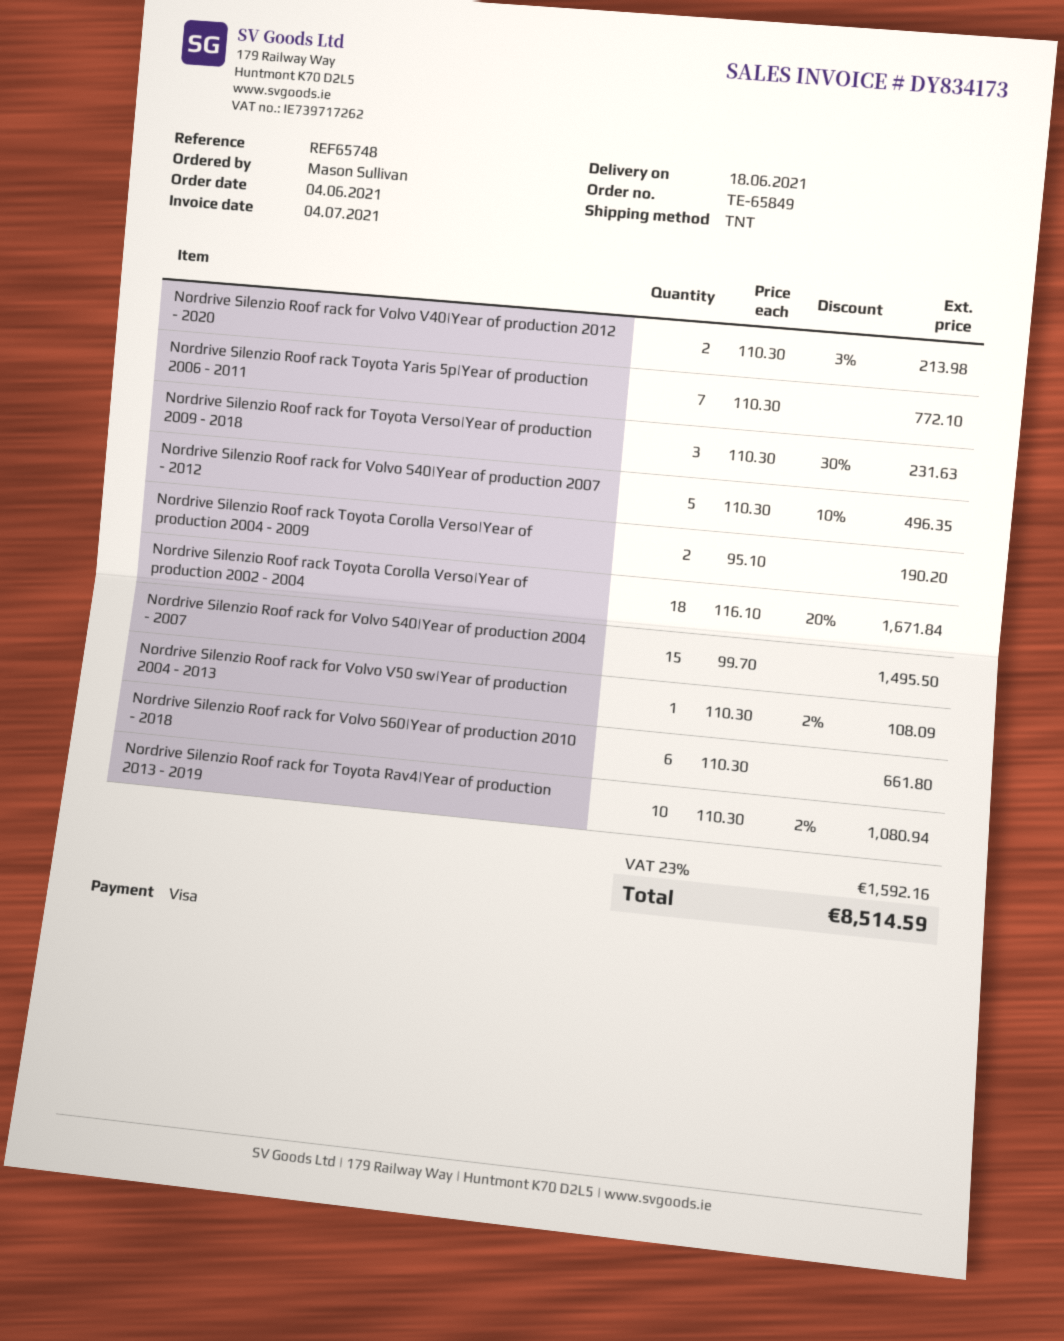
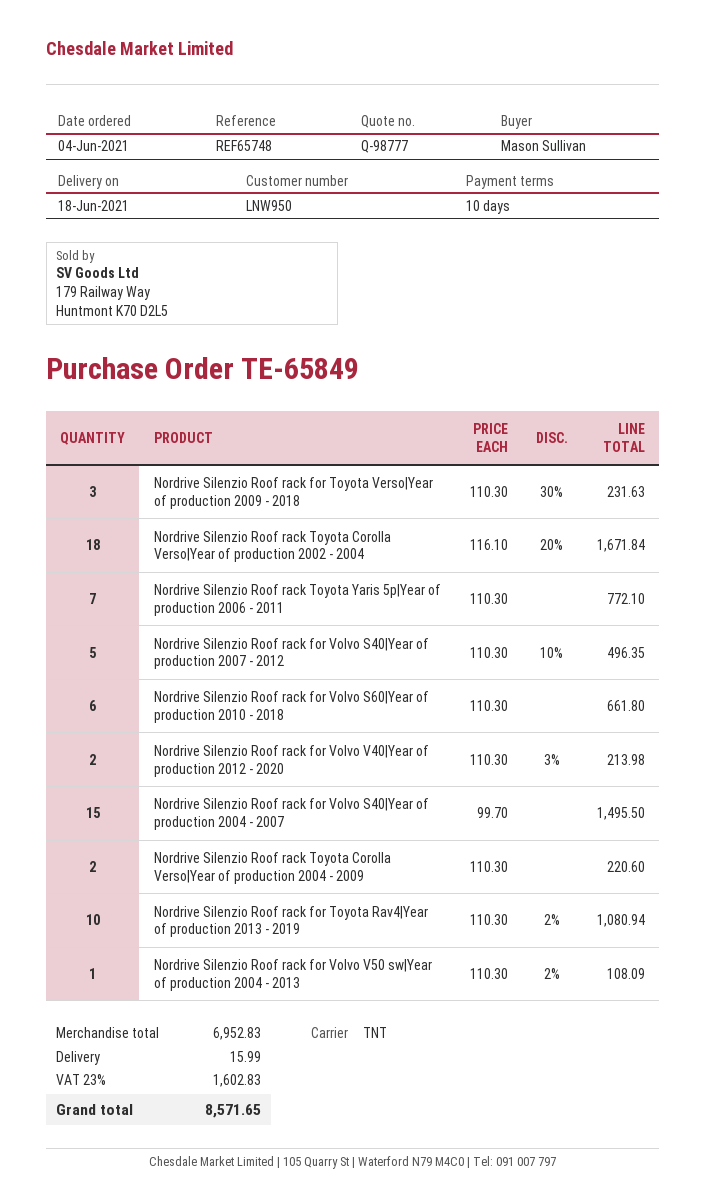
Nordrive Silenzio Roof rack Toyota Corolla Verso|Year of production 2004 - 2009: 2 x 95.10 = 190.20 -> 2 x 110.30 = 220.60
shipping: none -> 15.99
tax: 23% = 1592.16 -> 23% = 1602.83
total: 8514.59 -> 8571.65

